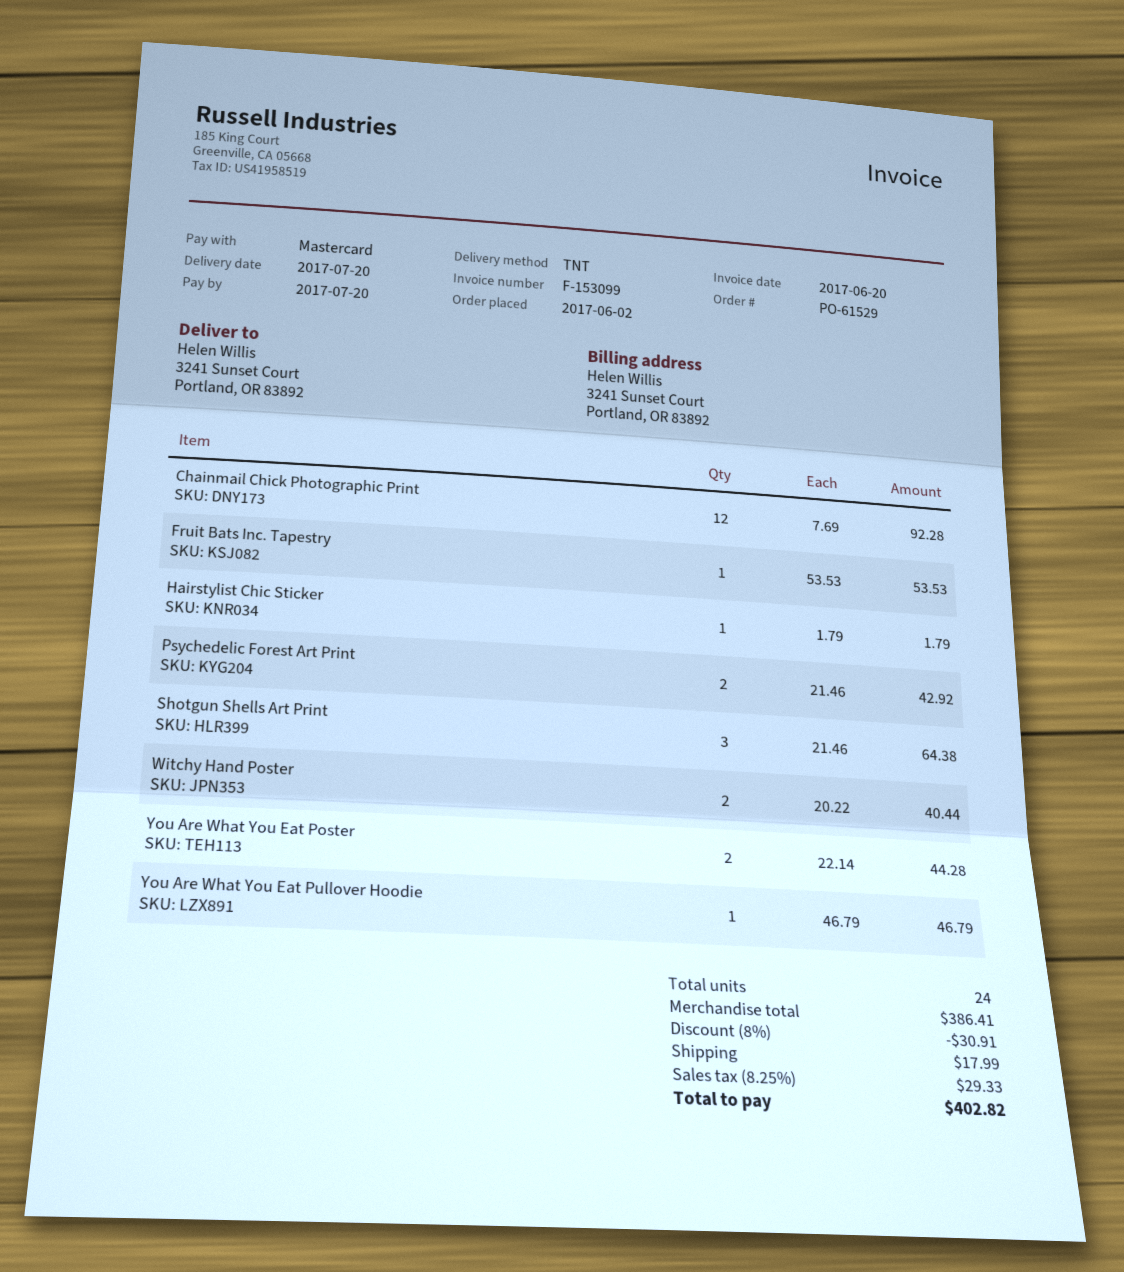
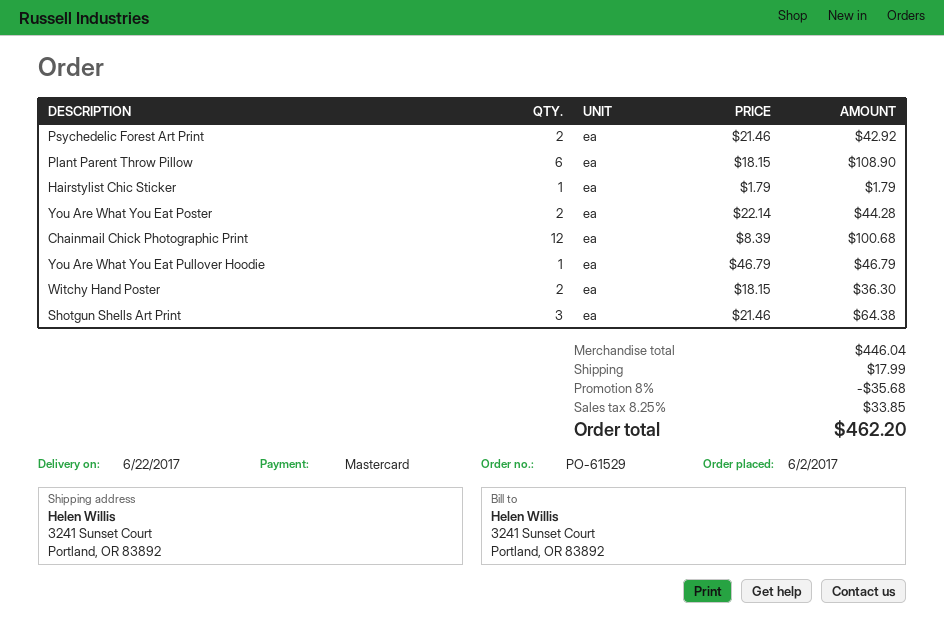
delivery date: 2017-07-20 -> 2017-06-22
Chainmail Chick Photographic Print: 12 x 7.69 = 92.28 -> 12 x 8.39 = 100.68
Fruit Bats Inc. Tapestry: 1 x 53.53 = 53.53 -> none
Witchy Hand Poster: 2 x 20.22 = 40.44 -> 2 x 18.15 = 36.30
Plant Parent Throw Pillow: none -> 6 x 18.15 = 108.90
subtotal: 386.41 -> 446.04
discount: 8% = 30.91 -> 8% = 35.68
tax: 8.25% = 29.33 -> 8.25% = 33.85
total: 402.82 -> 462.20

